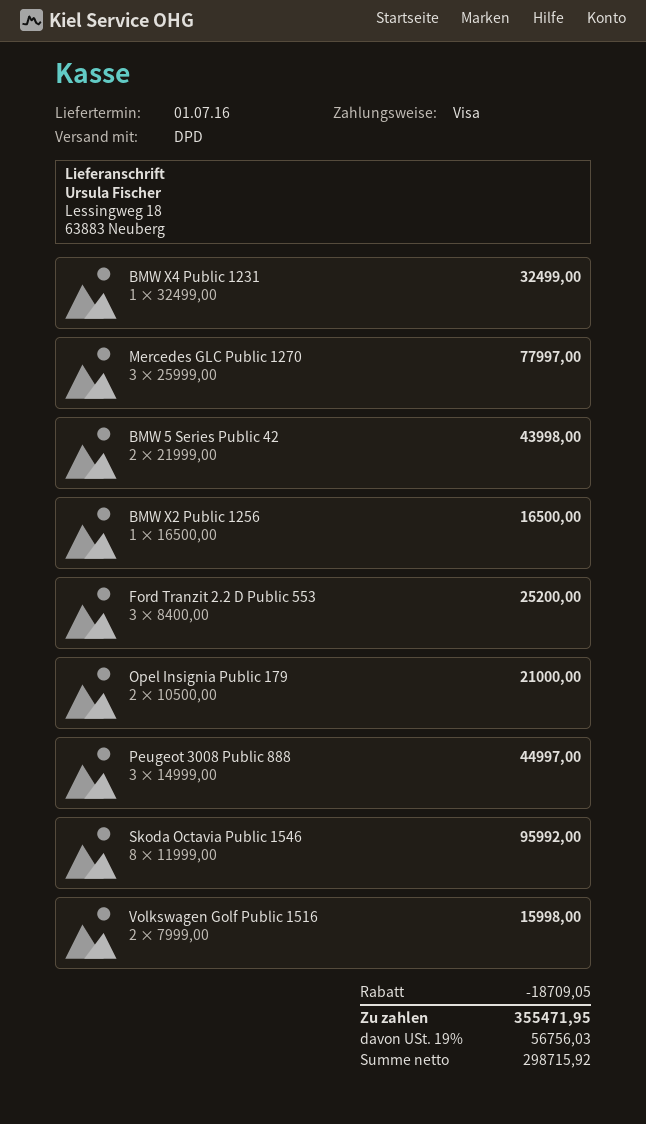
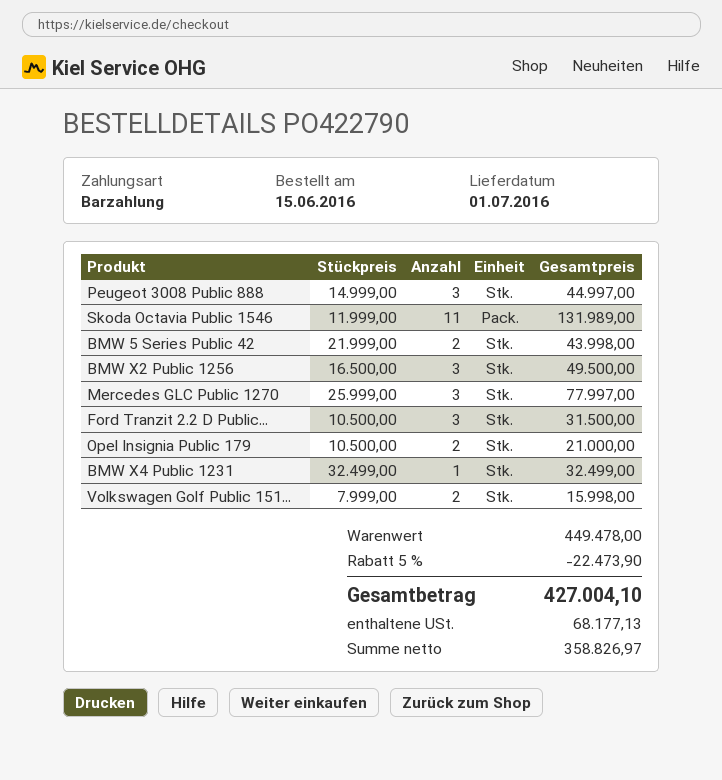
payment method: Visa -> cash
BMW X2 Public 1256: 1 x 16500.00 = 16500.00 -> 3 x 16500.00 = 49500.00
Ford Tranzit 2.2 D Public 553: 3 x 8400.00 = 25200.00 -> 3 x 10500.00 = 31500.00
Skoda Octavia Public 1546: 8 x 11999.00 = 95992.00 -> 11 x 11999.00 = 131989.00
discount: 18709.05 -> 22473.90
net: 298715.92 -> 358826.97
tax: 56756.03 -> 68177.13
total: 355471.95 -> 427004.10

